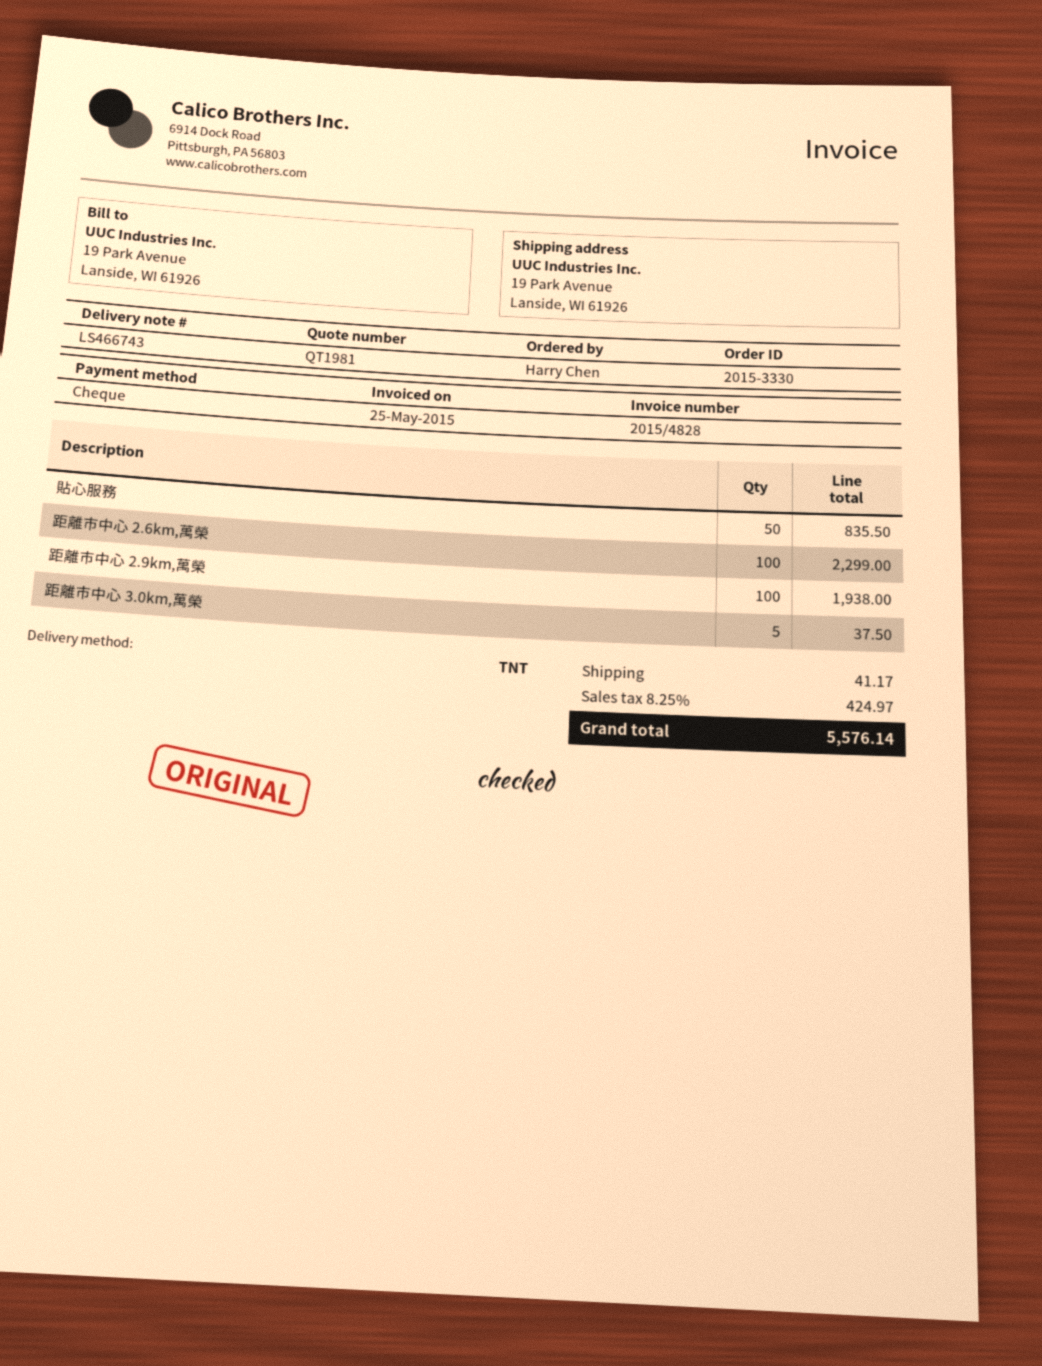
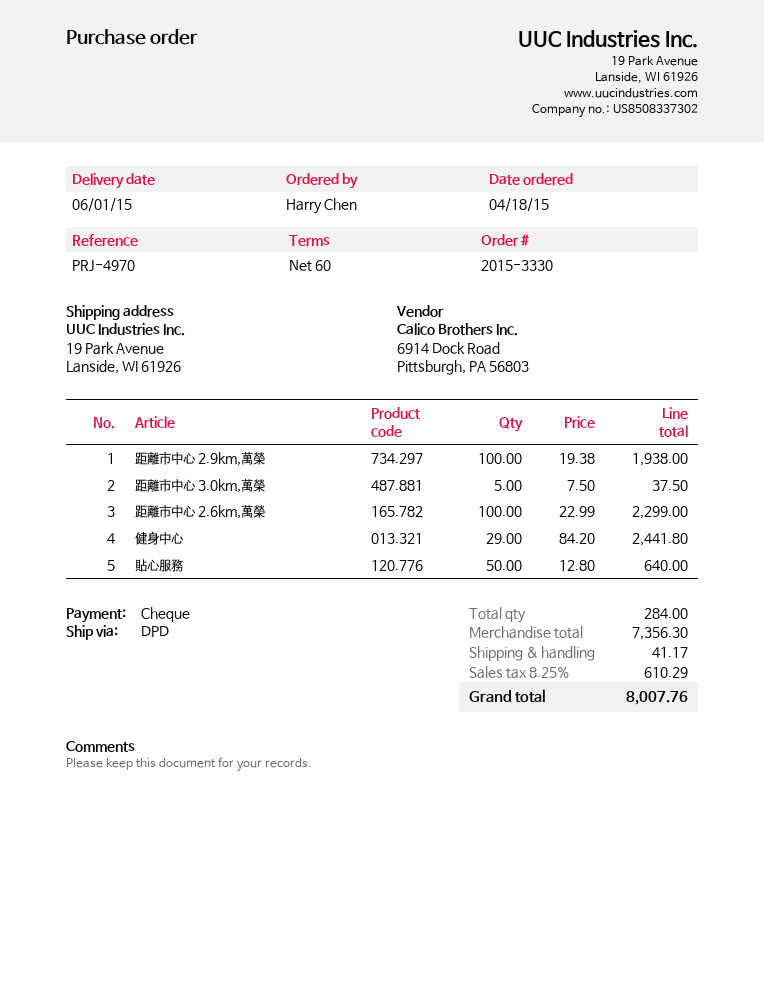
shipping method: TNT -> DPD
貼心服務: 50 for 835.50 -> 50 for 640.00
健身中心: none -> 29 for 2441.80
tax: 8.25% = 424.97 -> 8.25% = 610.29
total: 5576.14 -> 8007.76

